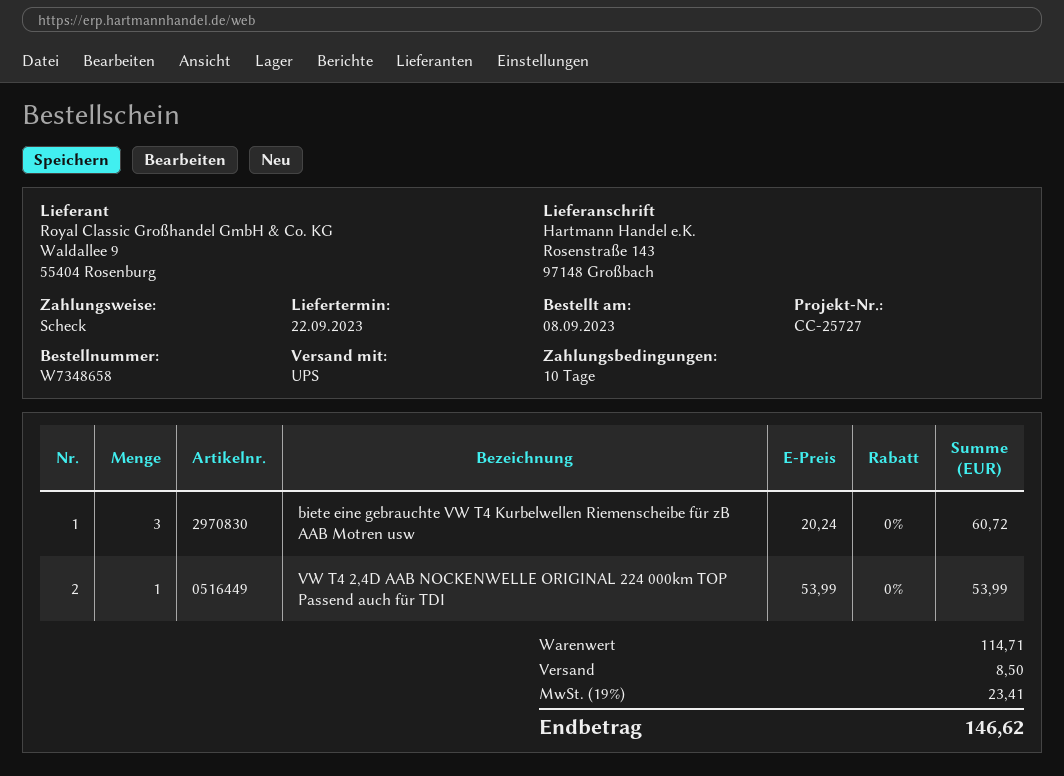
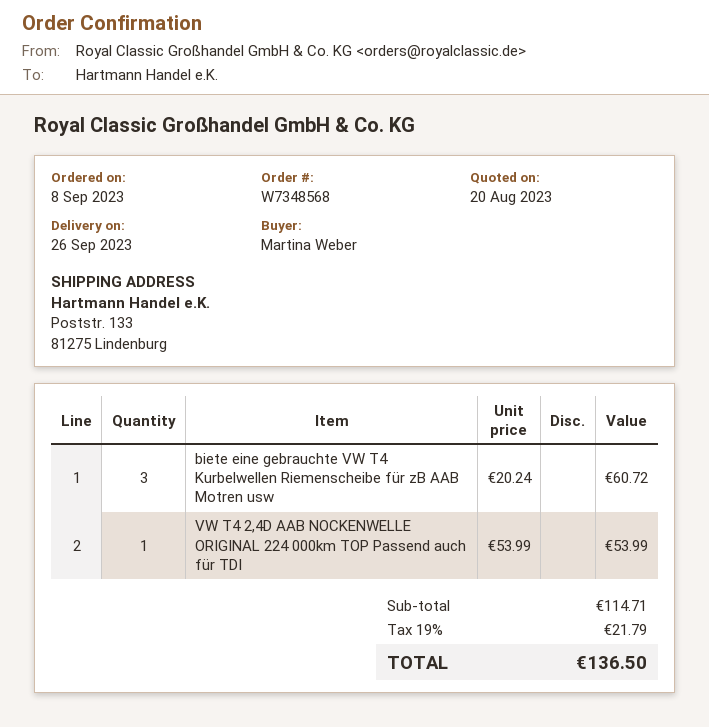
order number: W7348658 -> W7348568
delivery date: 2023-09-22 -> 2023-09-26
ship to: Rosenstraße 143, 97148 Großbach -> Poststr. 133, 81275 Lindenburg
shipping: 8.50 -> none
tax: 19% = 23.41 -> 19% = 21.79
total: 146.62 -> 136.50

